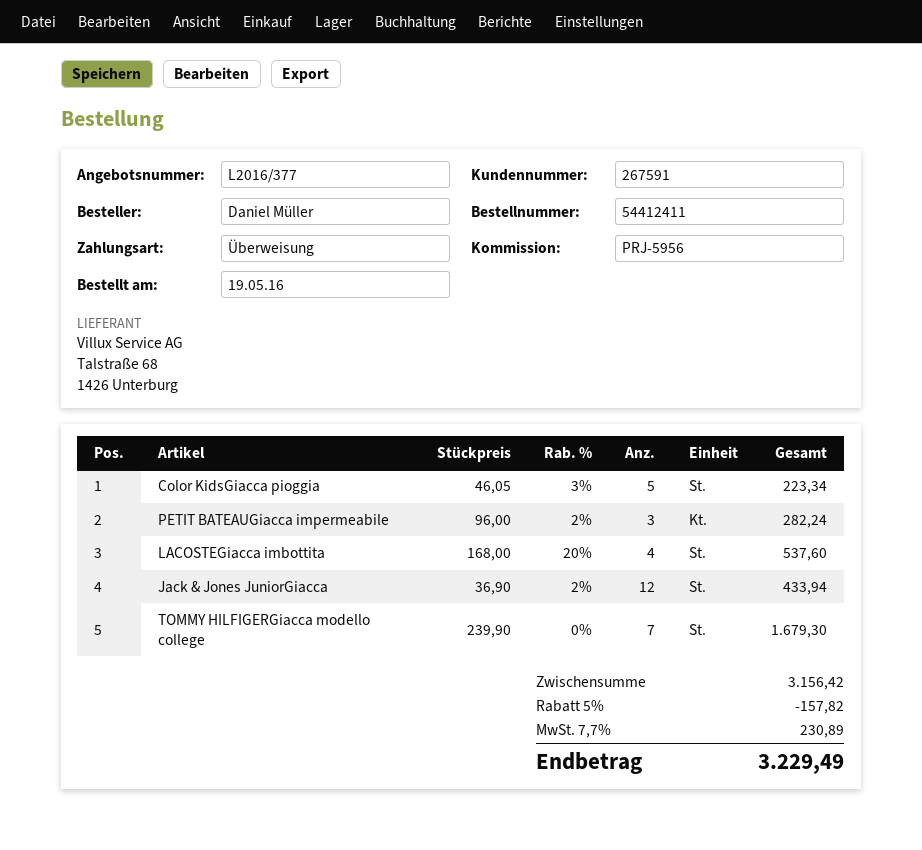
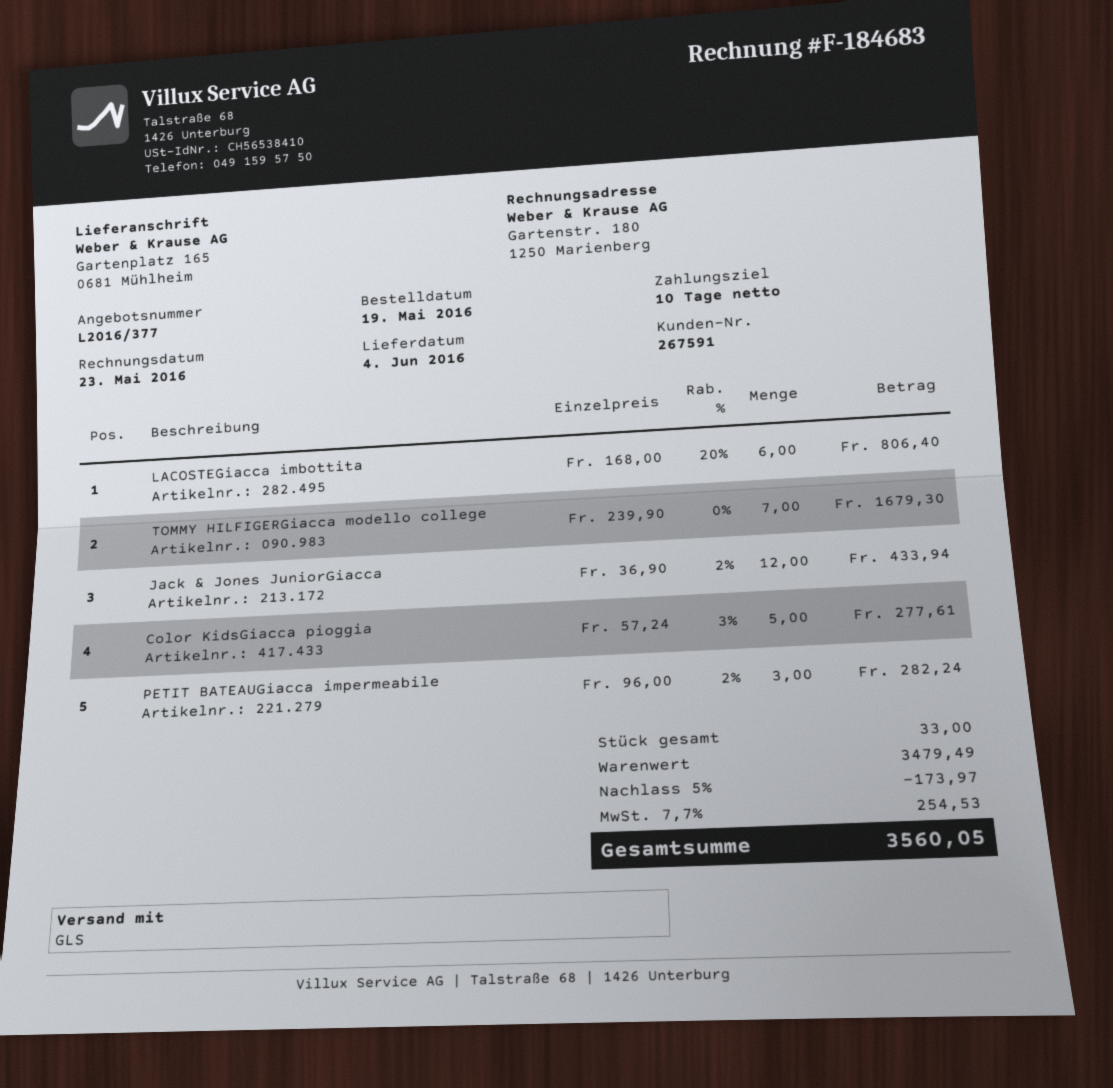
Color KidsGiacca pioggia: 5 x 46.05 - 3% = 223.34 -> 5 x 57.24 - 3% = 277.61
LACOSTEGiacca imbottita: 4 x 168.00 - 20% = 537.60 -> 6 x 168.00 - 20% = 806.40
subtotal: 3156.42 -> 3479.49
discount: 5% = 157.82 -> 5% = 173.97
tax: 7.7% = 230.89 -> 7.7% = 254.53
total: 3229.49 -> 3560.05

